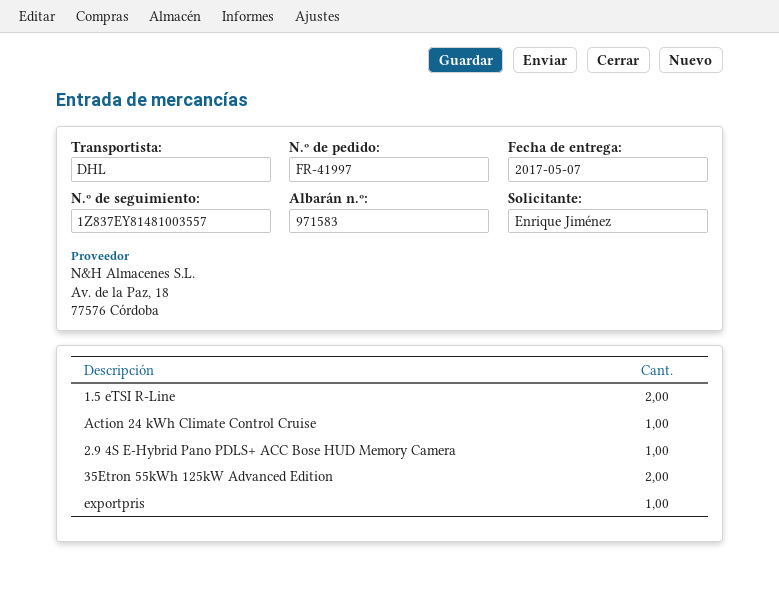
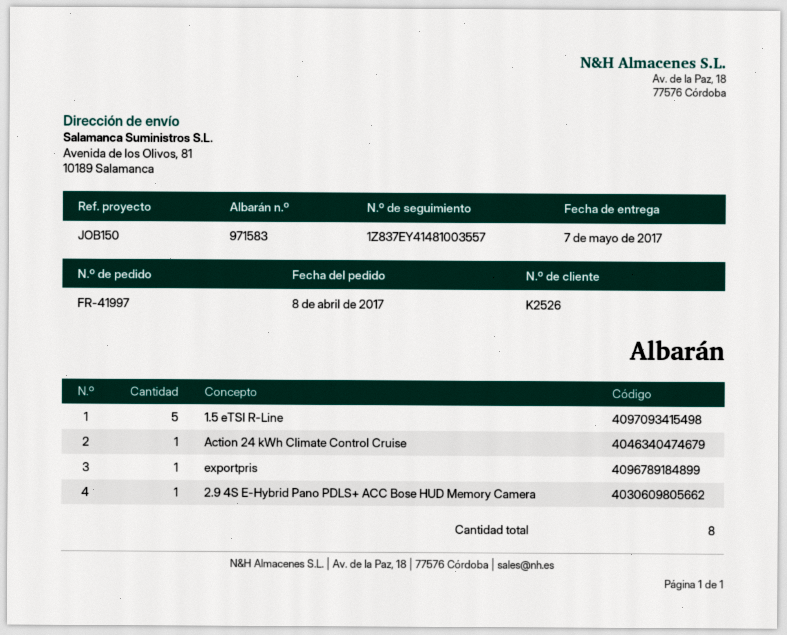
tracking number: 1Z837EY81481003557 -> 1Z837EY41481003557
1.5 eTSI R-Line: 2 -> 5
35Etron 55kWh 125kW Advanced Edition: 2 -> none

